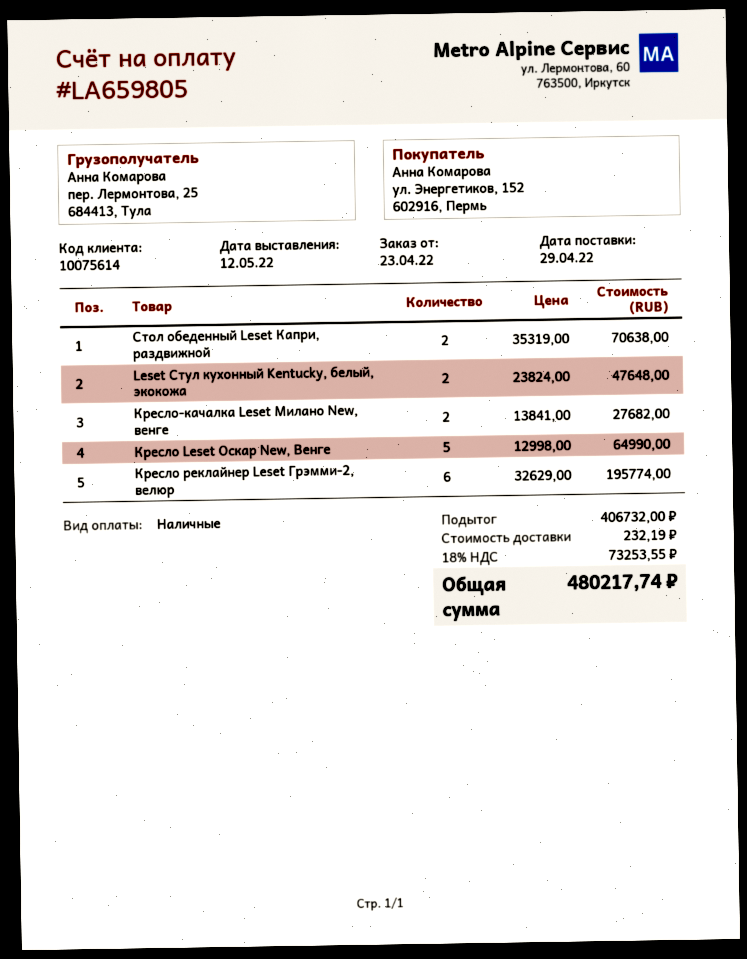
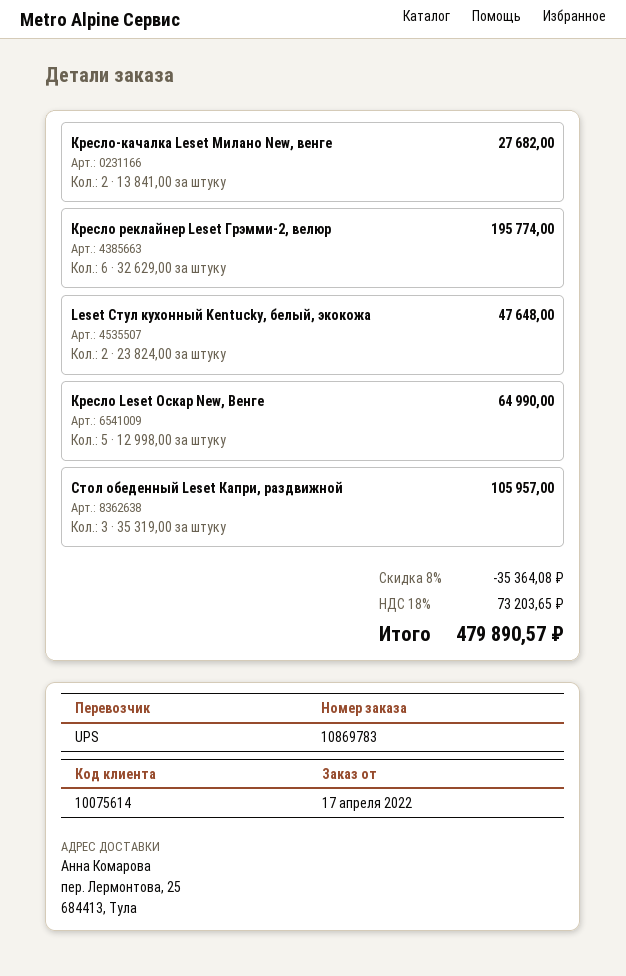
order date: 2022-04-23 -> 2022-04-17
Стол обеденный Leset Капри, раздвижной: 2 x 35319.00 = 70638.00 -> 3 x 35319.00 = 105957.00
discount: none -> 8% = 35364.08
shipping: 232.19 -> none
tax: 18% = 73253.55 -> 18% = 73203.65
total: 480217.74 -> 479890.57

